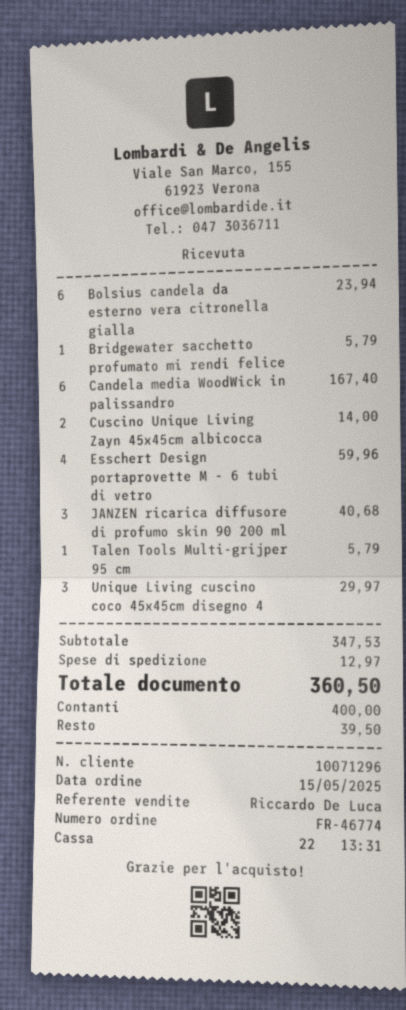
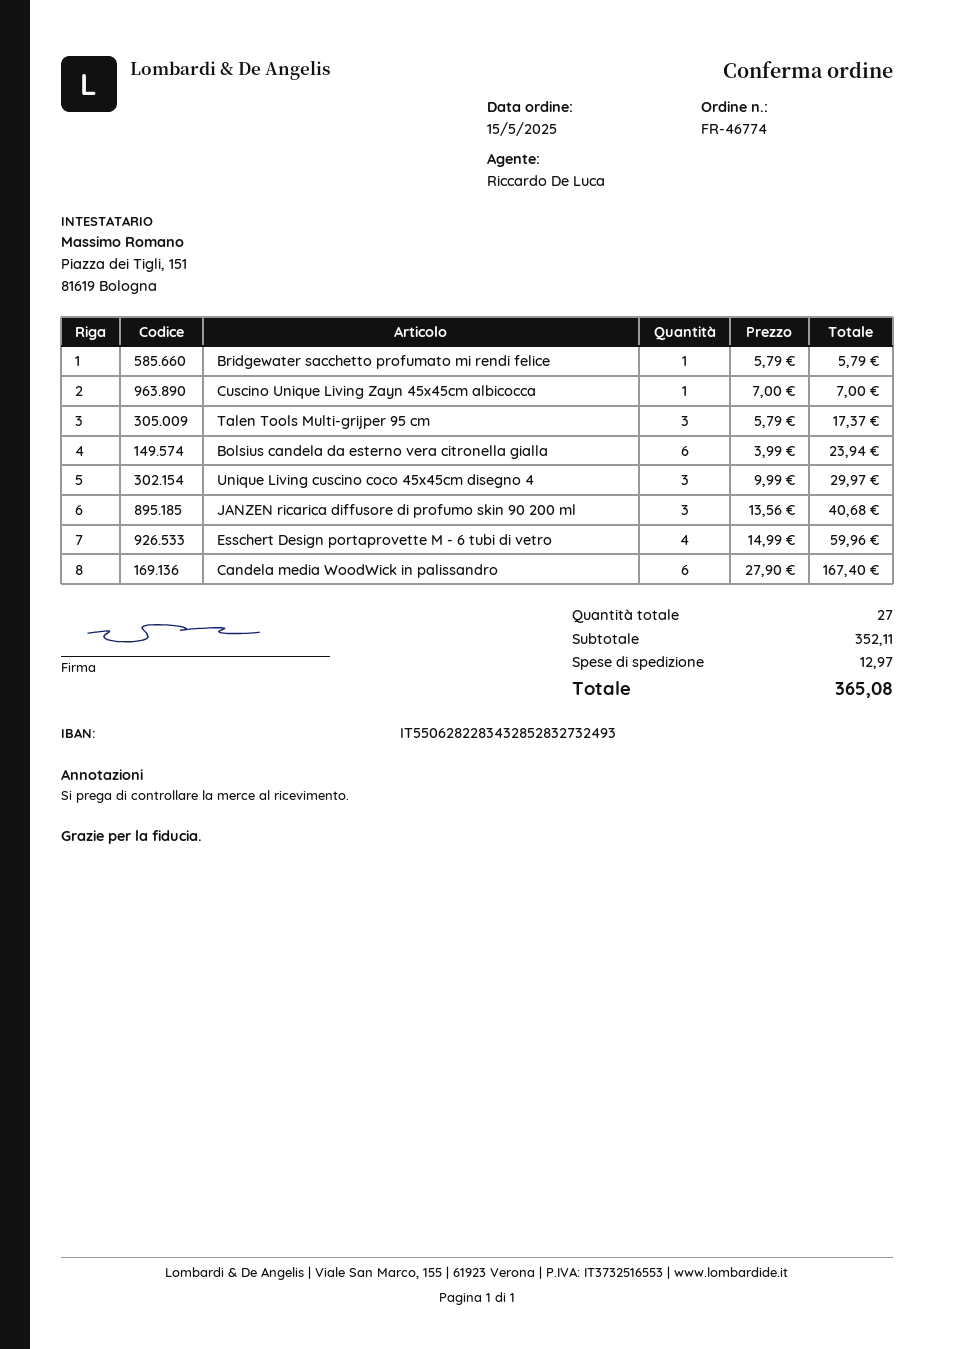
Cuscino Unique Living Zayn 45x45cm albicocca: 2 for 14.00 -> 1 for 7.00
Talen Tools Multi-grijper 95 cm: 1 for 5.79 -> 3 for 17.37
subtotal: 347.53 -> 352.11
total: 360.50 -> 365.08

